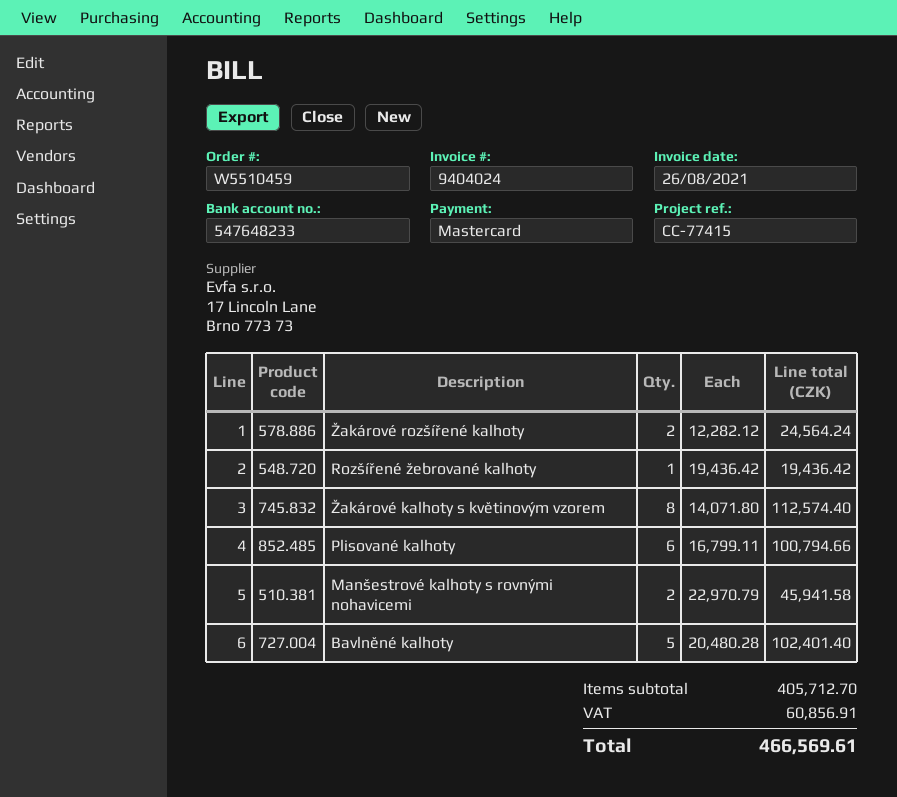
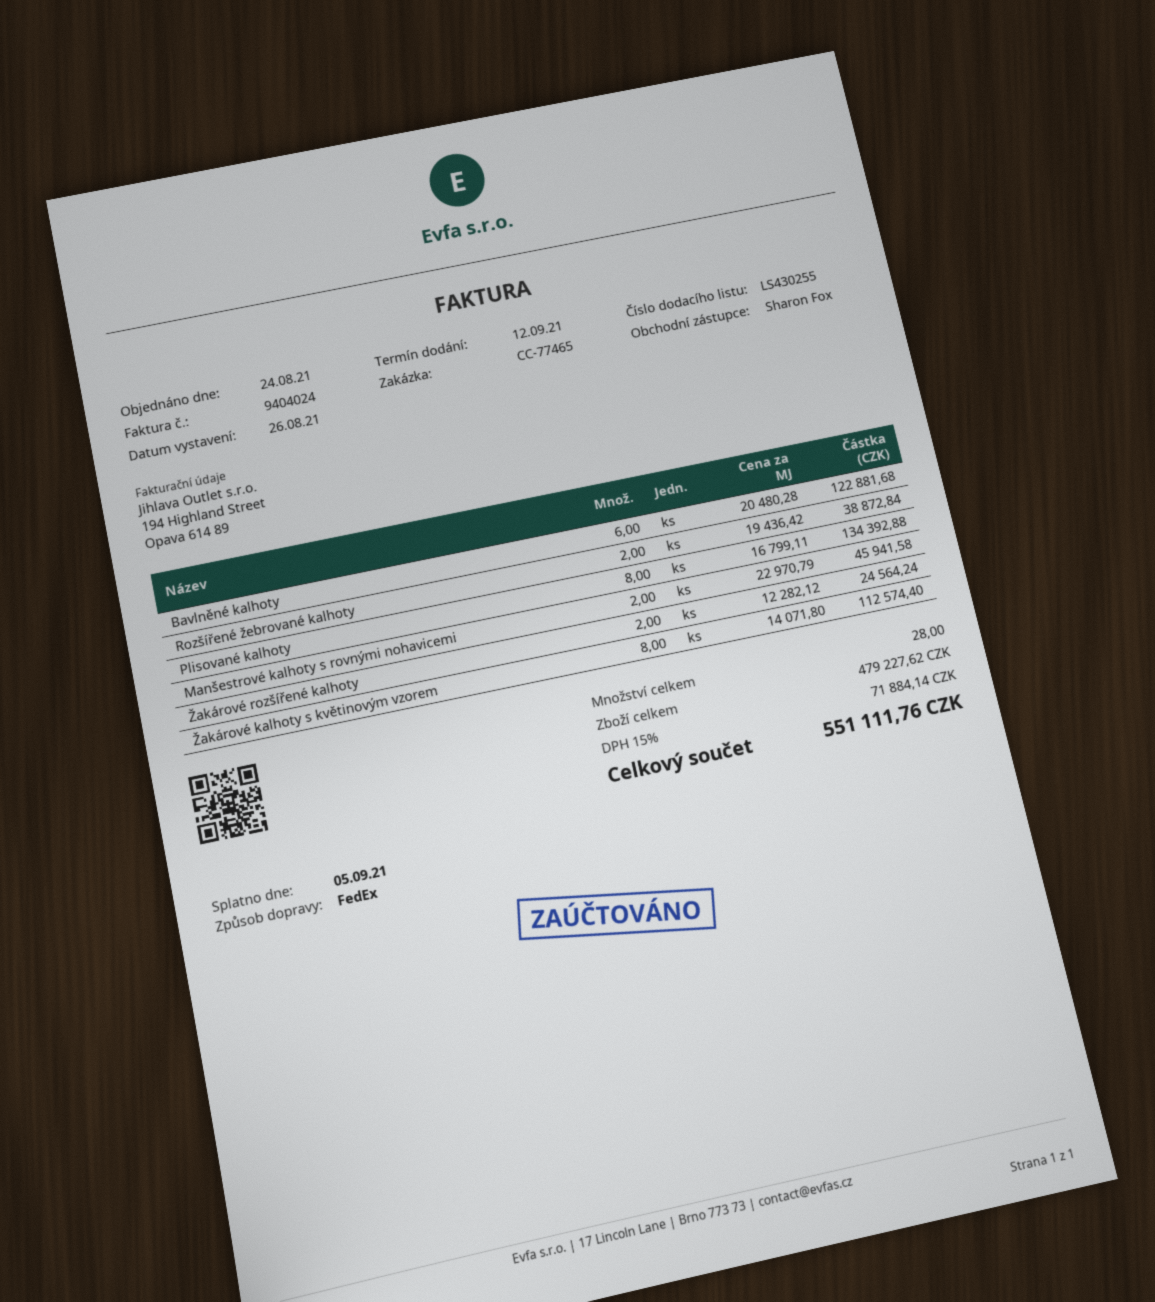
reference: CC-77415 -> CC-77465
Rozšířené žebrované kalhoty: 1 x 19436.42 = 19436.42 -> 2 x 19436.42 = 38872.84
Plisované kalhoty: 6 x 16799.11 = 100794.66 -> 8 x 16799.11 = 134392.88
Bavlněné kalhoty: 5 x 20480.28 = 102401.40 -> 6 x 20480.28 = 122881.68
subtotal: 405712.70 -> 479227.62
tax: 60856.91 -> 71884.14
total: 466569.61 -> 551111.76

